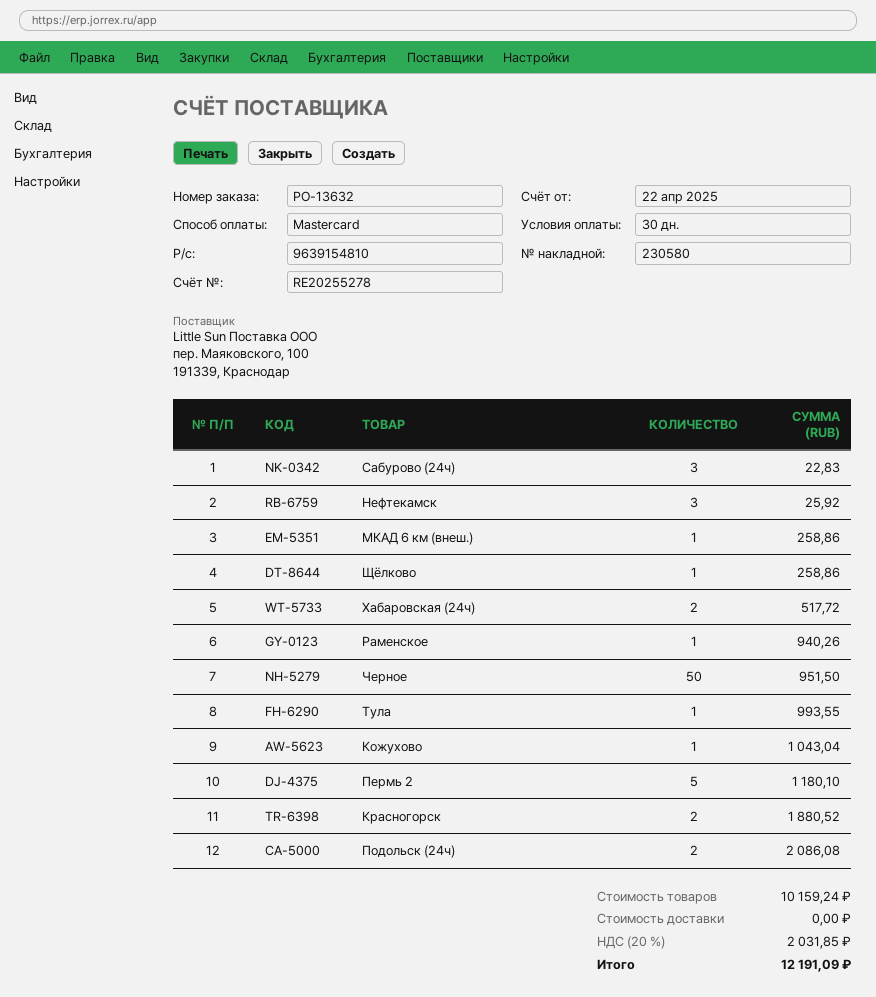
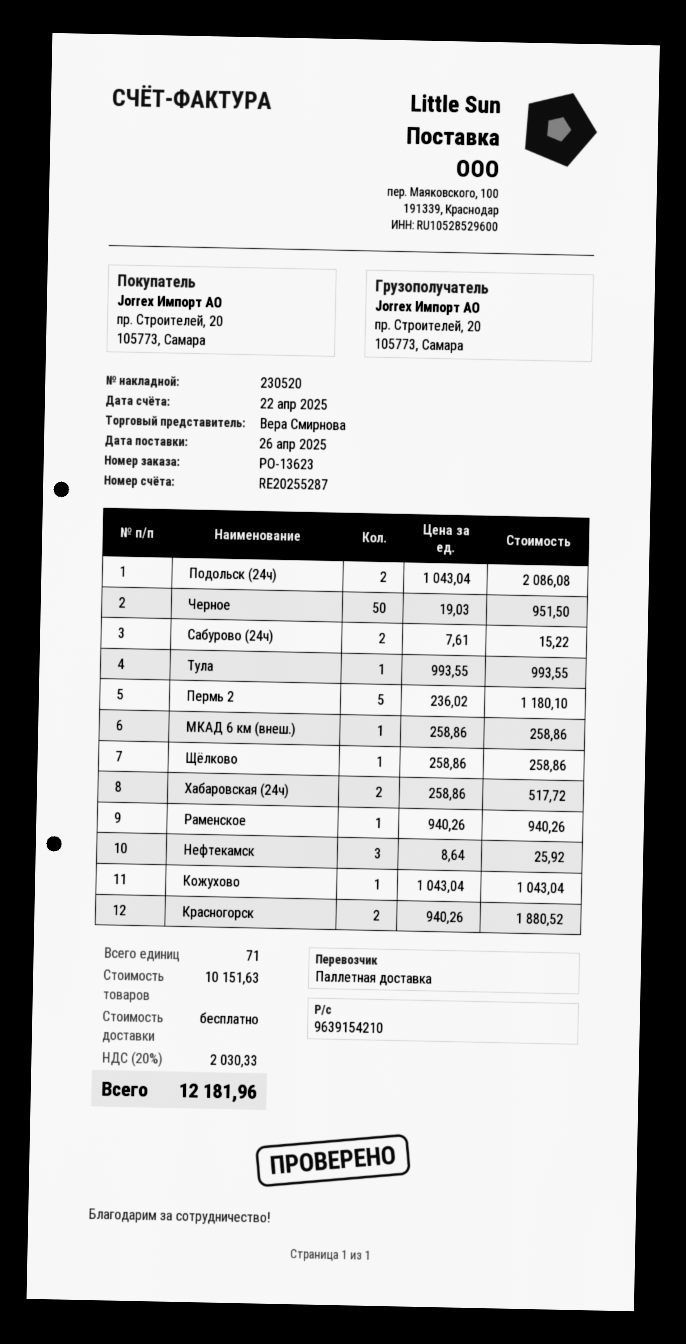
order number: PO-13632 -> PO-13623
delivery note number: 230580 -> 230520
invoice number: RE20255278 -> RE20255287
bank account: 9639154810 -> 9639154210
Сабурово (24ч): 3 for 22.83 -> 2 for 15.22
subtotal: 10159.24 -> 10151.63
tax: 20% = 2031.85 -> 20% = 2030.33
total: 12191.09 -> 12181.96

